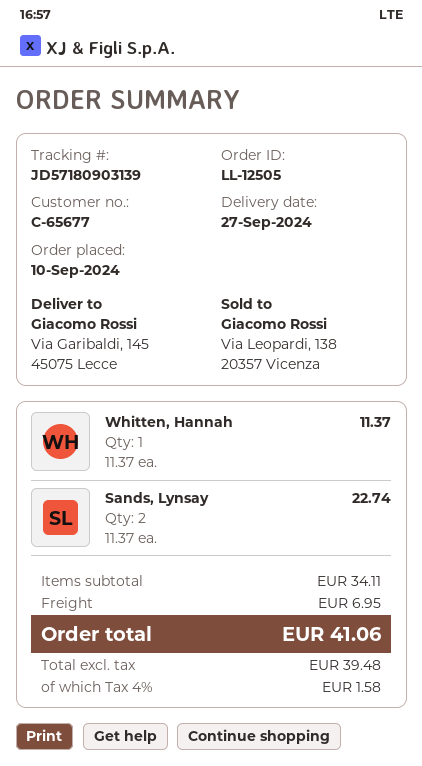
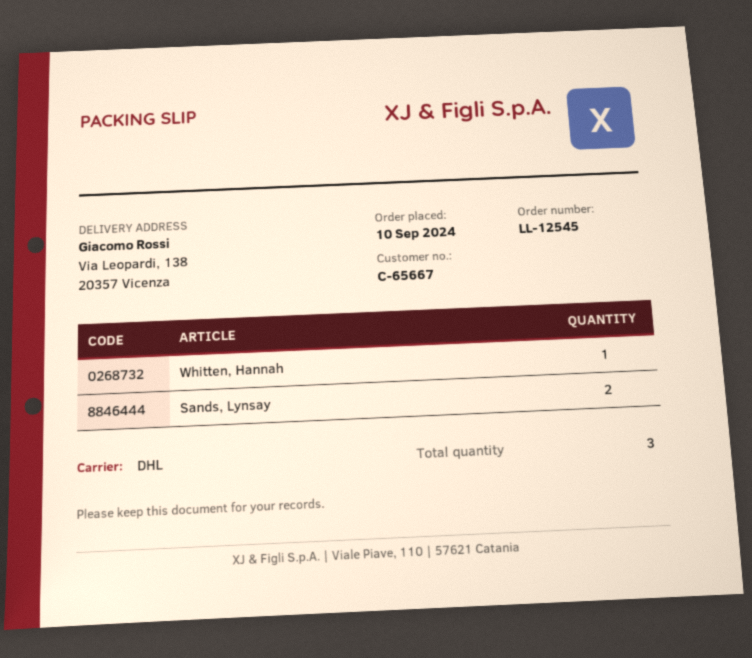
order number: LL-12505 -> LL-12545
customer number: C-65677 -> C-65667
ship to: Via Garibaldi, 145, 45075 Lecce -> Via Leopardi, 138, 20357 Vicenza

